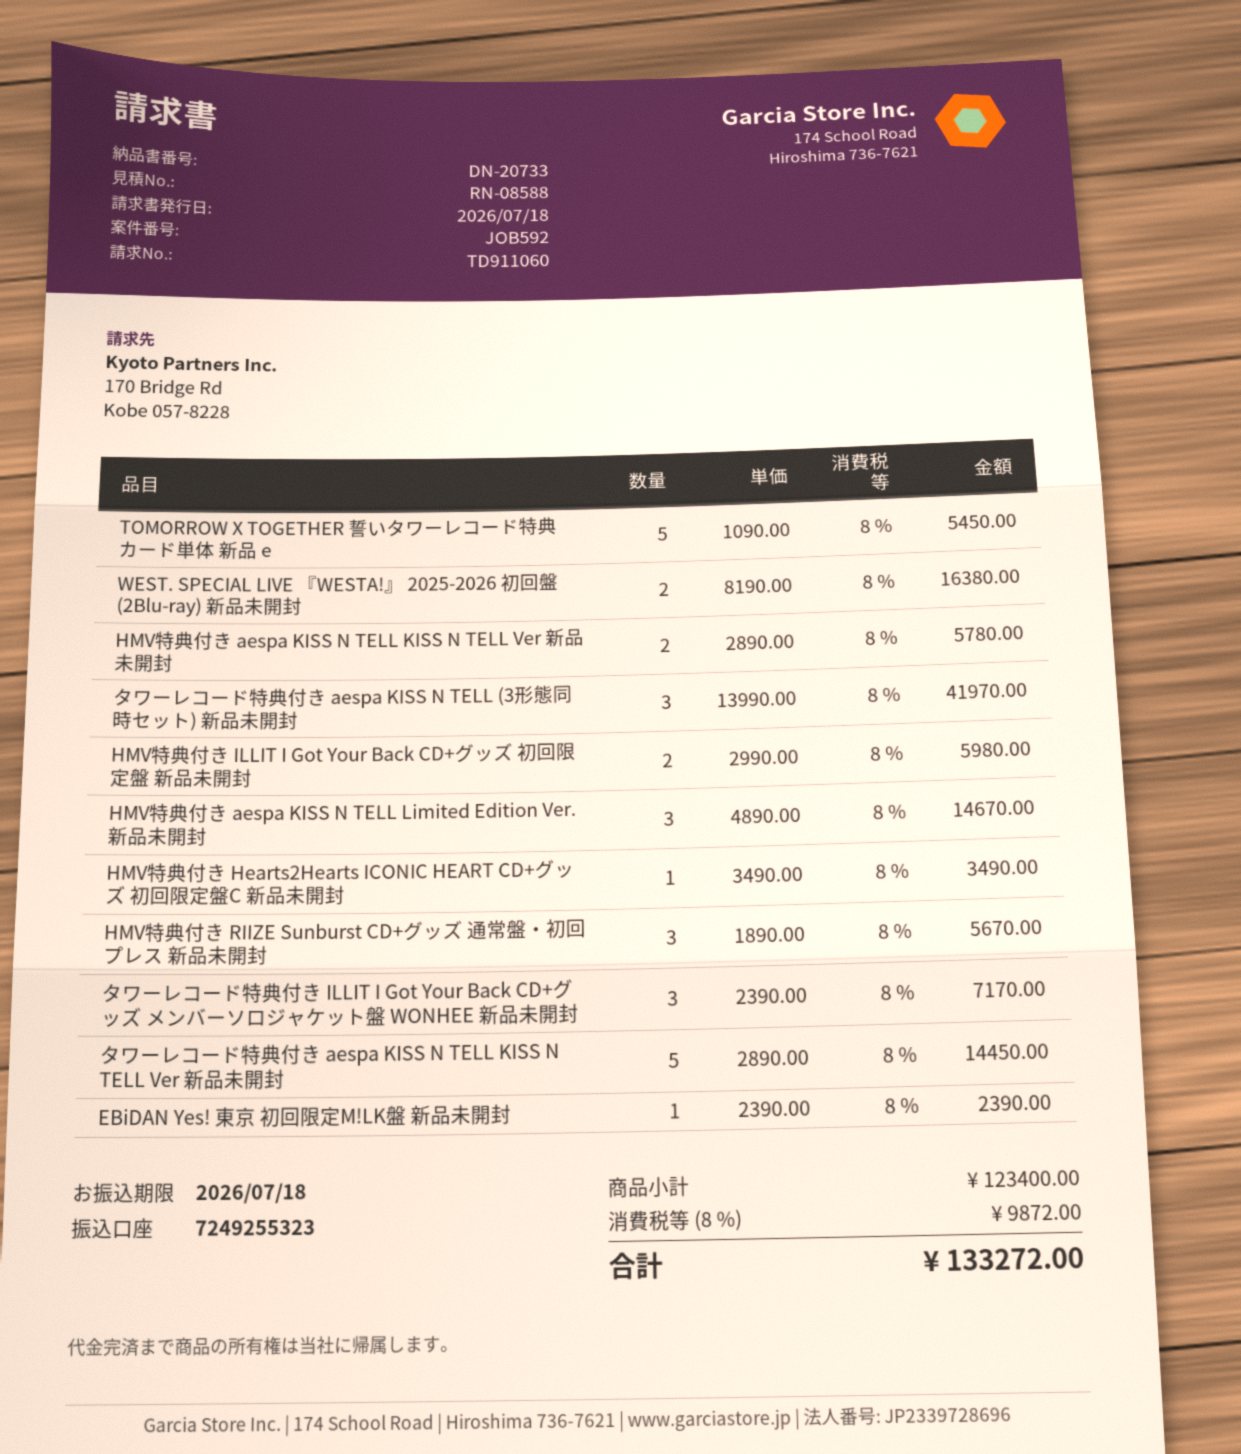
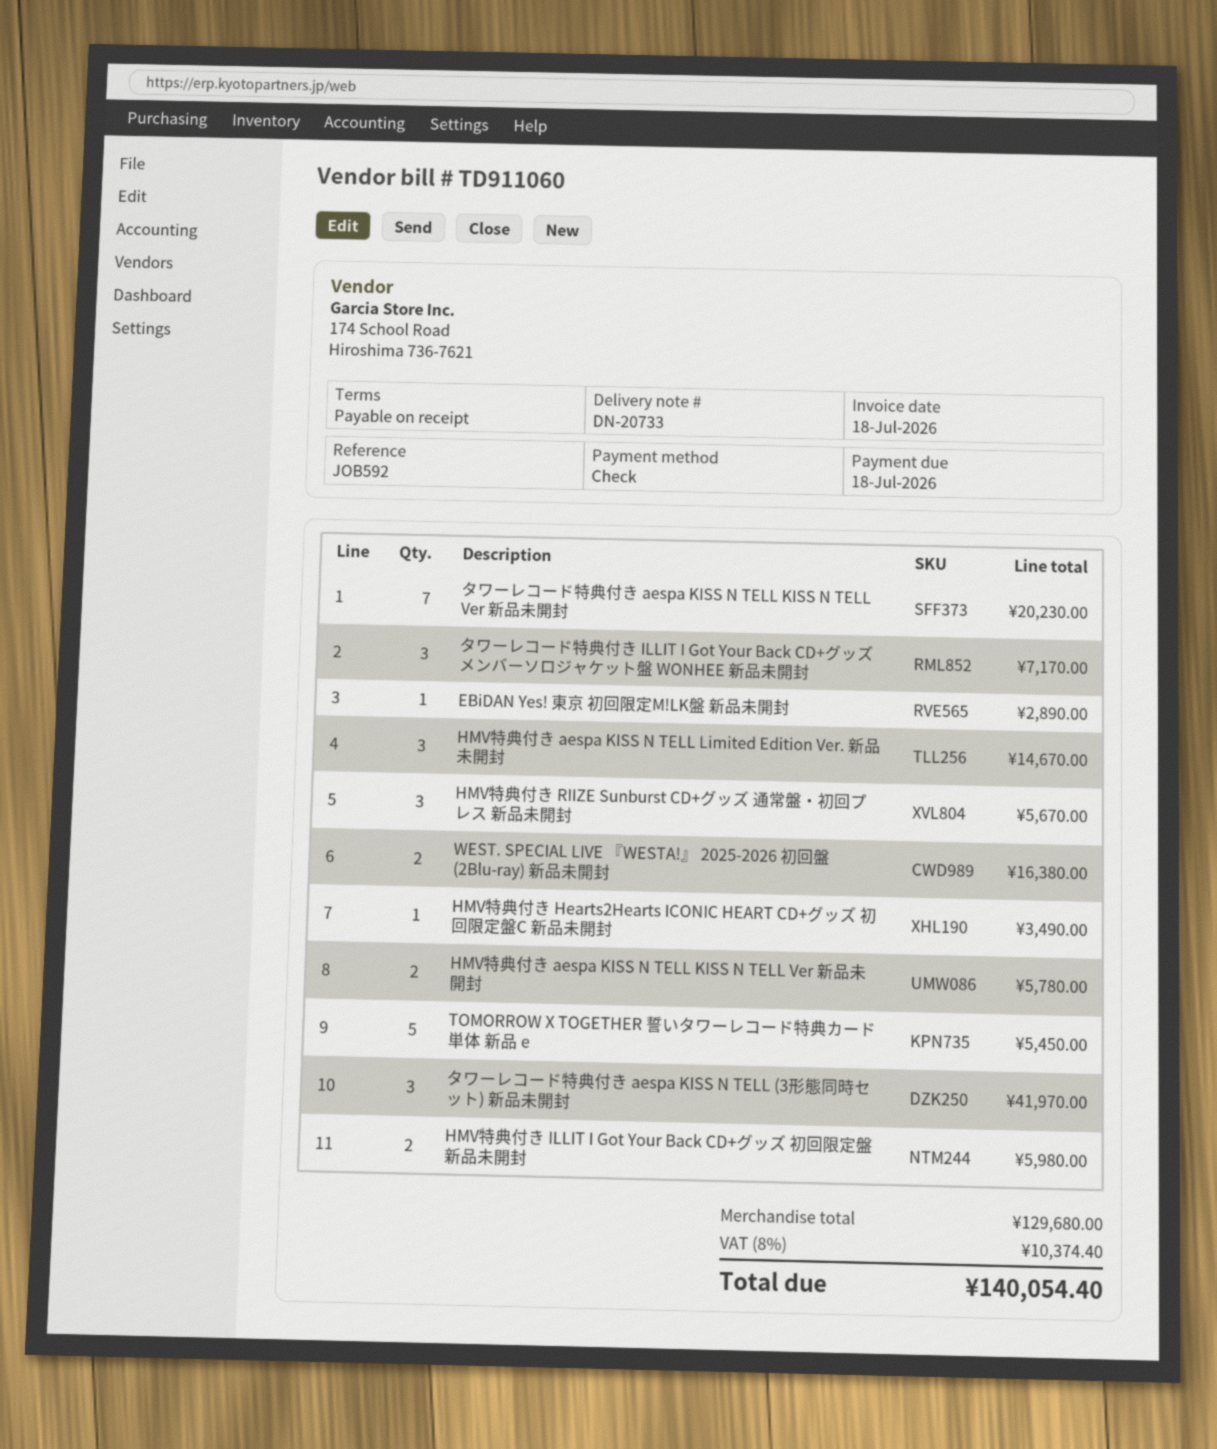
タワーレコード特典付き aespa KISS N TELL KISS N TELL Ver 新品未開封: 5 for 14450.00 -> 7 for 20230.00
EBiDAN Yes! 東京 初回限定M!LK盤 新品未開封: 1 for 2390.00 -> 1 for 2890.00
subtotal: 123400.00 -> 129680.00
tax: 8% = 9872.00 -> 8% = 10374.40
total: 133272.00 -> 140054.40

